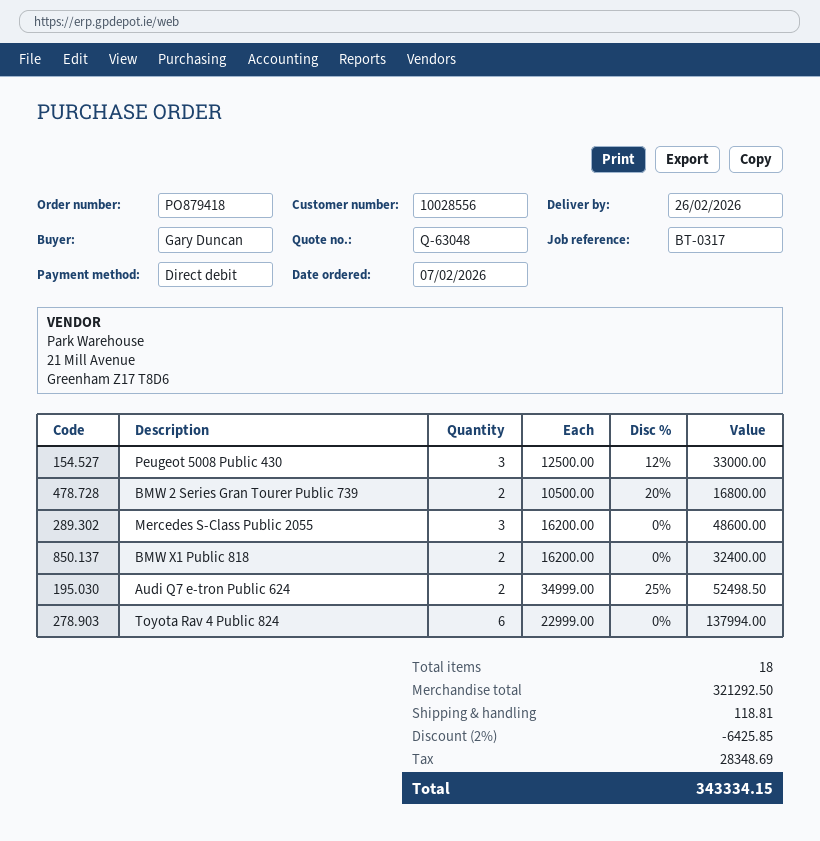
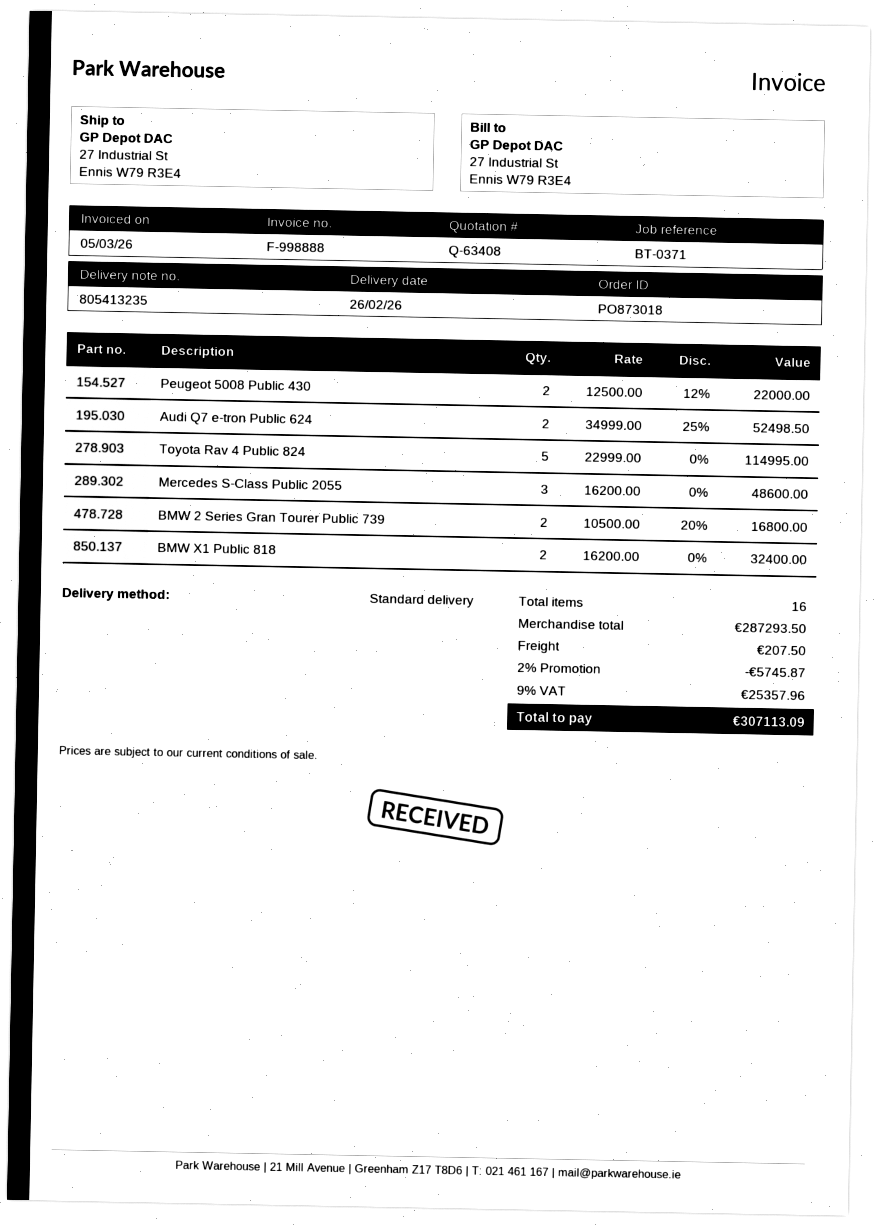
quote number: Q-63048 -> Q-63408
order number: PO879418 -> PO873018
reference: BT-0317 -> BT-0371
Peugeot 5008 Public 430: 3 x 12500.00 - 12% = 33000.00 -> 2 x 12500.00 - 12% = 22000.00
Toyota Rav 4 Public 824: 6 x 22999.00 = 137994.00 -> 5 x 22999.00 = 114995.00
total quantity: 18 -> 16
subtotal: 321292.50 -> 287293.50
discount: 2% = 6425.85 -> 2% = 5745.87
shipping: 118.81 -> 207.50
tax: 28348.69 -> 25357.96
total: 343334.15 -> 307113.09

